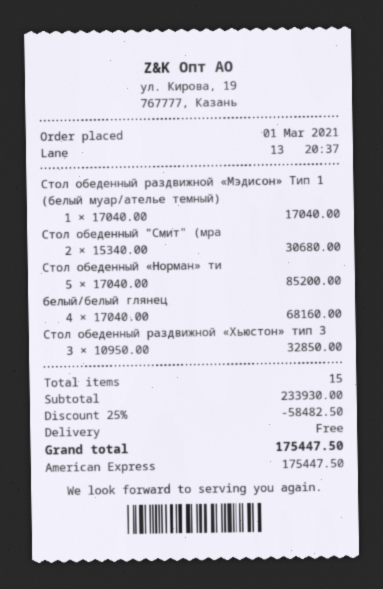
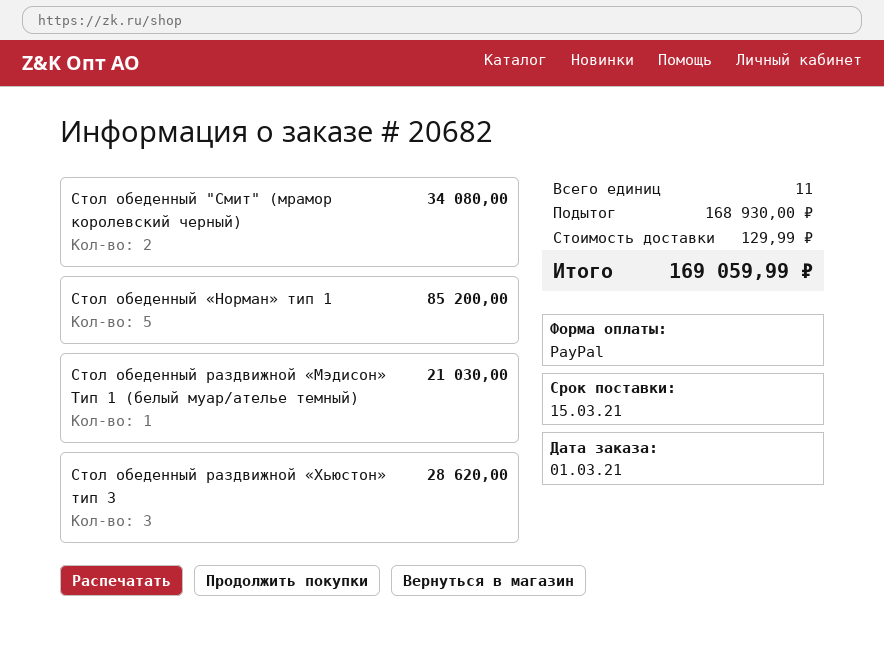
payment method: American Express -> PayPal
Стол обеденный раздвижной «Мэдисон» Тип 1 (белый муар/ателье темный): 1 for 17040.00 -> 1 for 21030.00
Стол обеденный "Смит" (мра: 2 for 30680.00 -> 2 for 34080.00
белый/белый глянец: 4 for 68160.00 -> none
Стол обеденный раздвижной «Хьюстон» тип 3: 3 for 32850.00 -> 3 for 28620.00
total quantity: 15 -> 11
subtotal: 233930.00 -> 168930.00
discount: 25% = 58482.50 -> none
shipping: 0.00 -> 129.99
total: 175447.50 -> 169059.99

